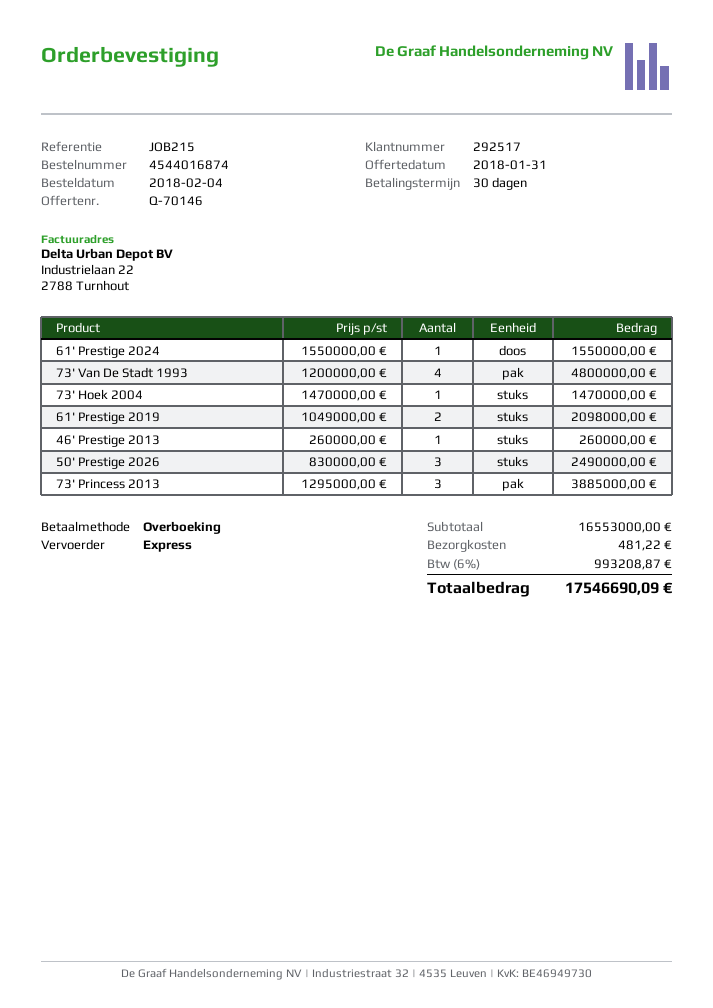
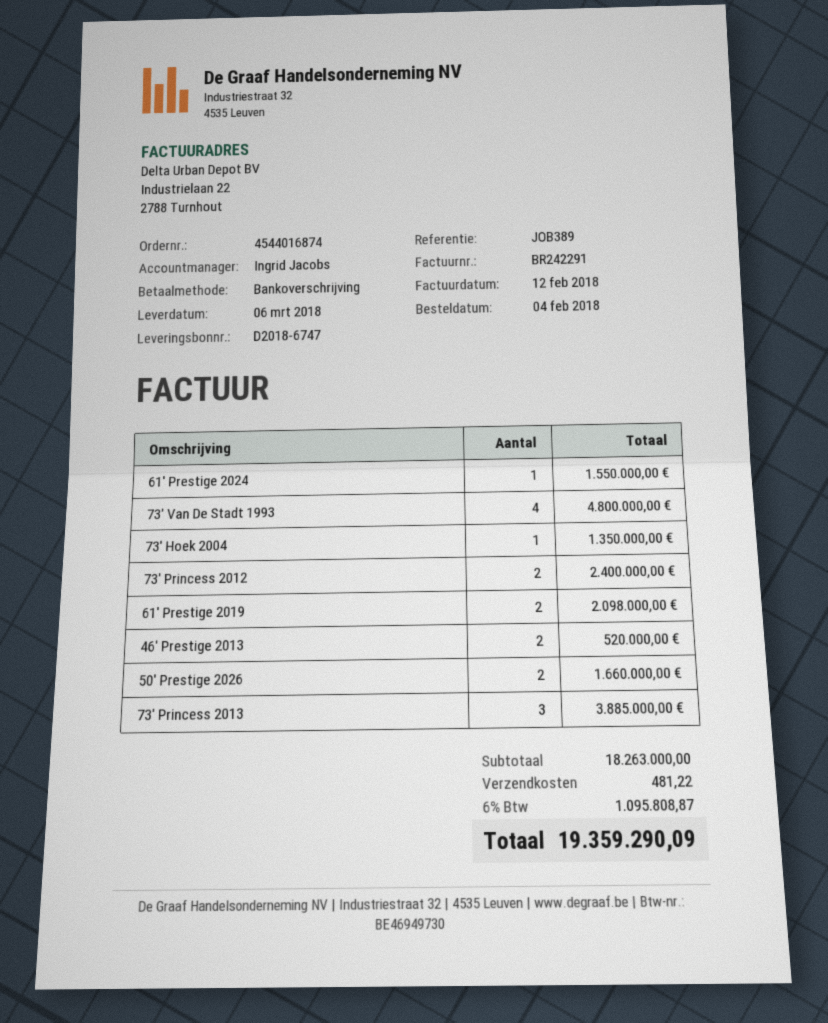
reference: JOB215 -> JOB389
73' Hoek 2004: 1 for 1470000.00 -> 1 for 1350000.00
46' Prestige 2013: 1 for 260000.00 -> 2 for 520000.00
50' Prestige 2026: 3 for 2490000.00 -> 2 for 1660000.00
73' Princess 2012: none -> 2 for 2400000.00
subtotal: 16553000.00 -> 18263000.00
tax: 6% = 993208.87 -> 6% = 1095808.87
total: 17546690.09 -> 19359290.09

